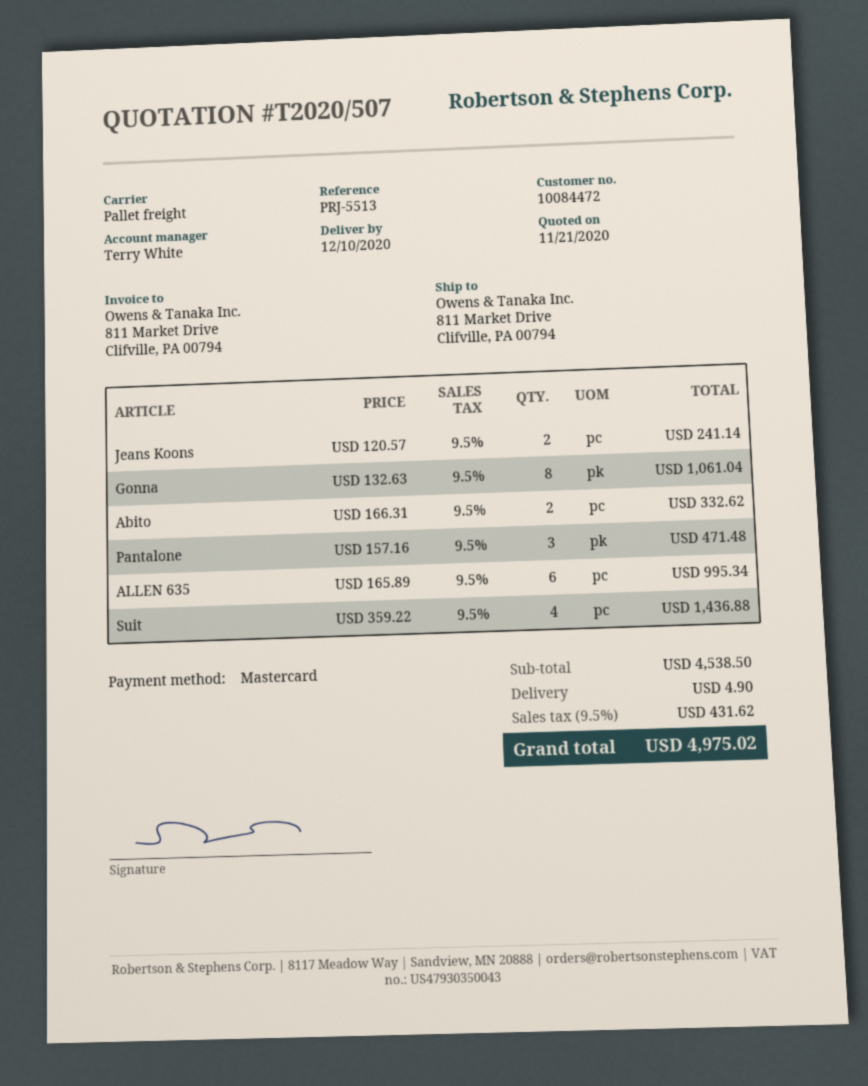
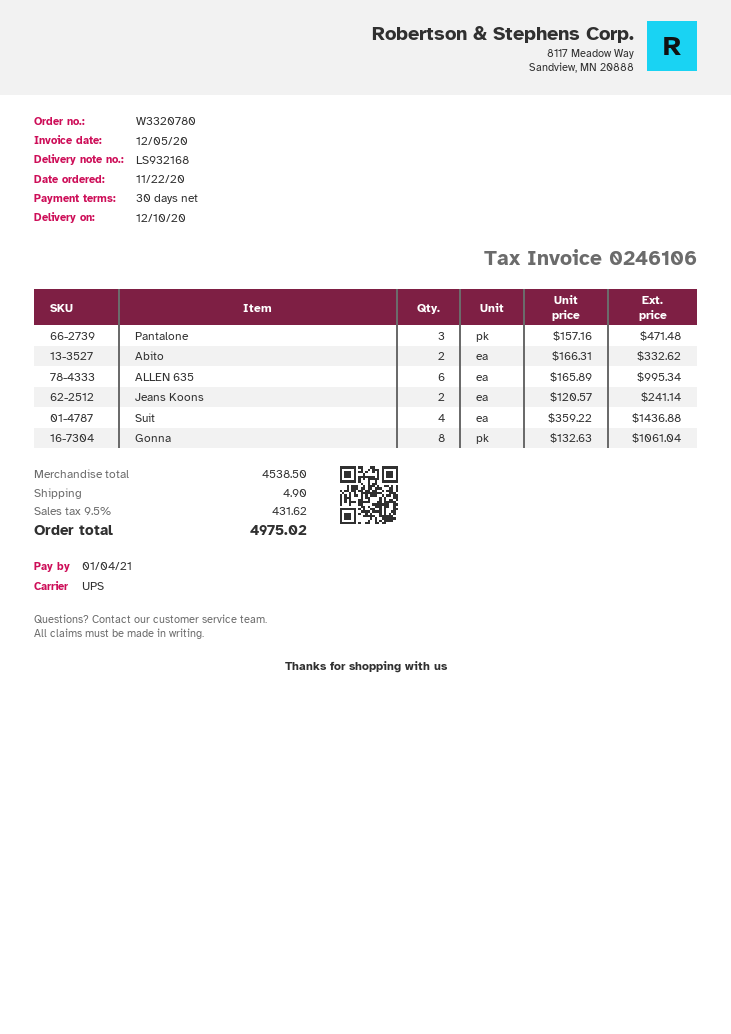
shipping method: pallet freight -> UPS

